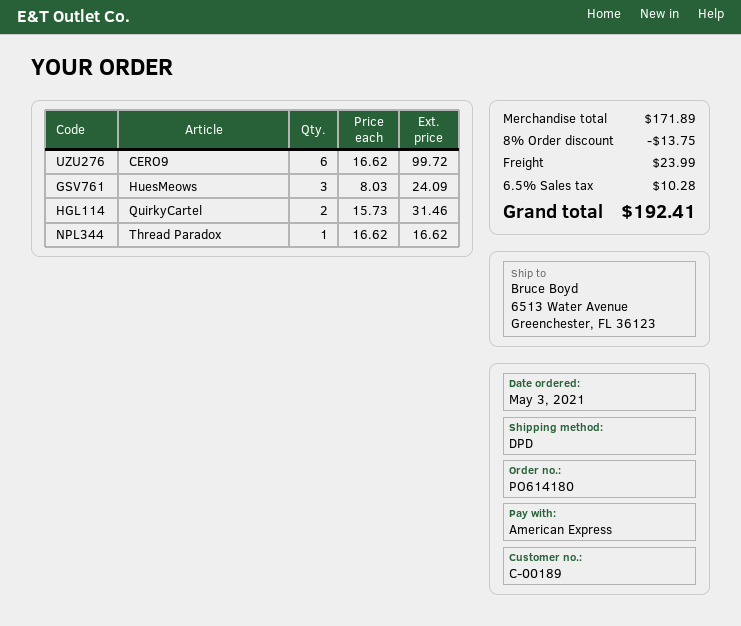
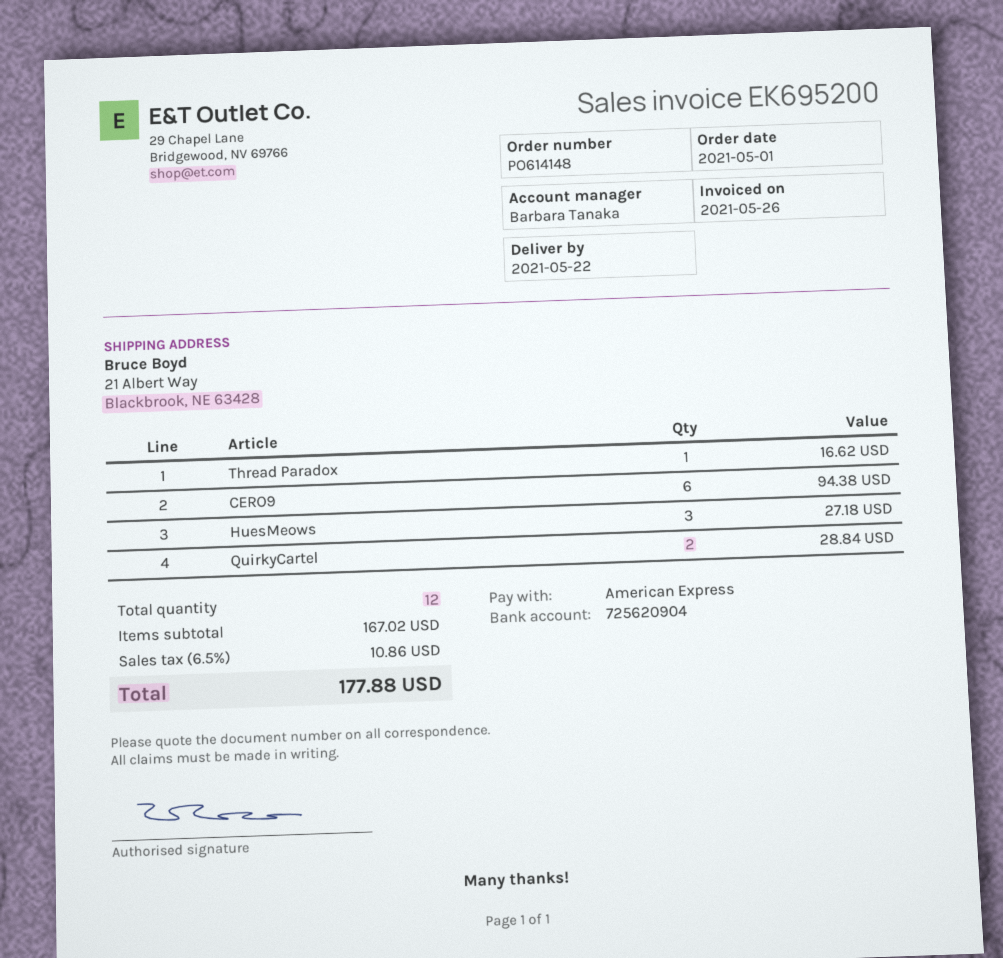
order number: PO614180 -> PO614148
order date: 2021-05-03 -> 2021-05-01
ship to: 6513 Water Avenue, Greenchester, FL 36123 -> 21 Albert Way, Blackbrook, NE 63428
CERO9: 6 for 99.72 -> 6 for 94.38
HuesMeows: 3 for 24.09 -> 3 for 27.18
QuirkyCartel: 2 for 31.46 -> 2 for 28.84
subtotal: 171.89 -> 167.02
discount: 8% = 13.75 -> none
shipping: 23.99 -> none
tax: 6.5% = 10.28 -> 6.5% = 10.86
total: 192.41 -> 177.88

